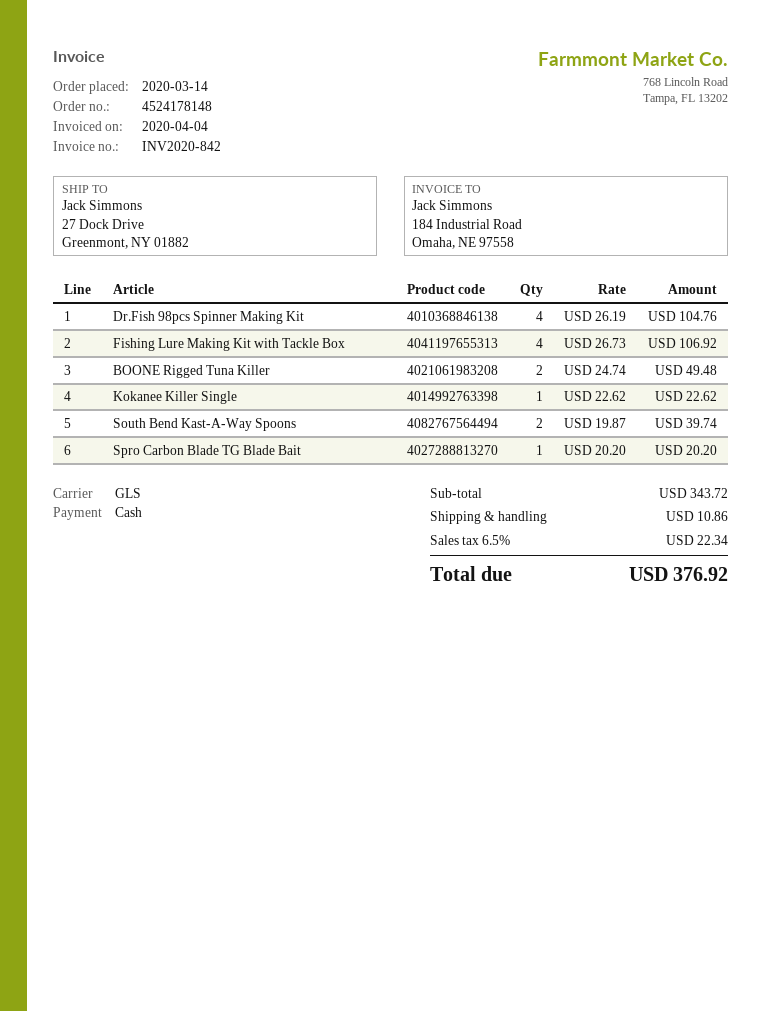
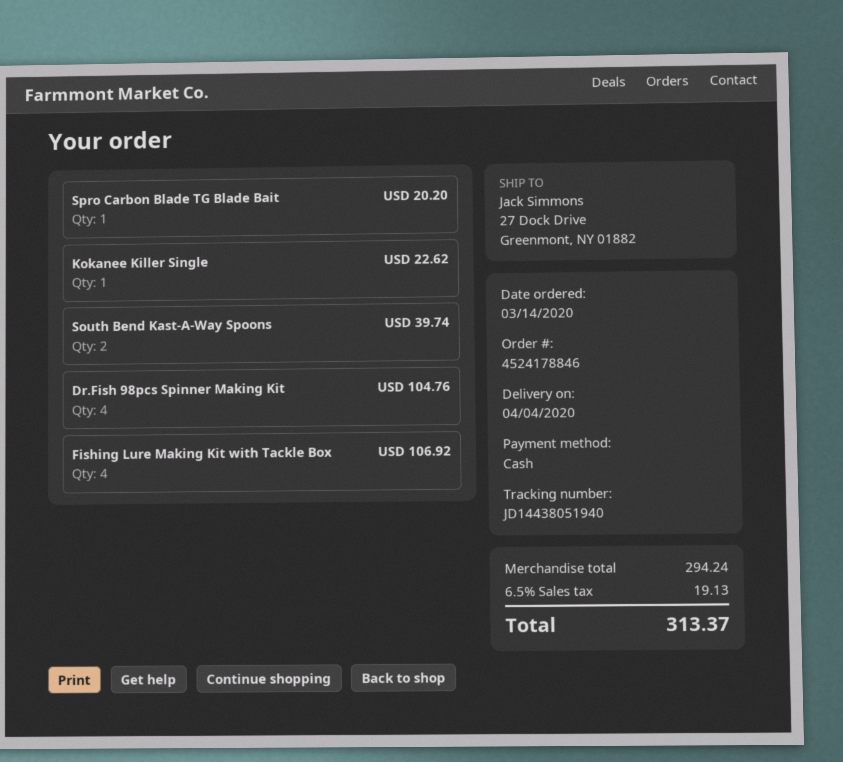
order number: 4524178148 -> 4524178846
BOONE Rigged Tuna Killer: 2 for 49.48 -> none
subtotal: 343.72 -> 294.24
shipping: 10.86 -> none
tax: 6.5% = 22.34 -> 6.5% = 19.13
total: 376.92 -> 313.37

